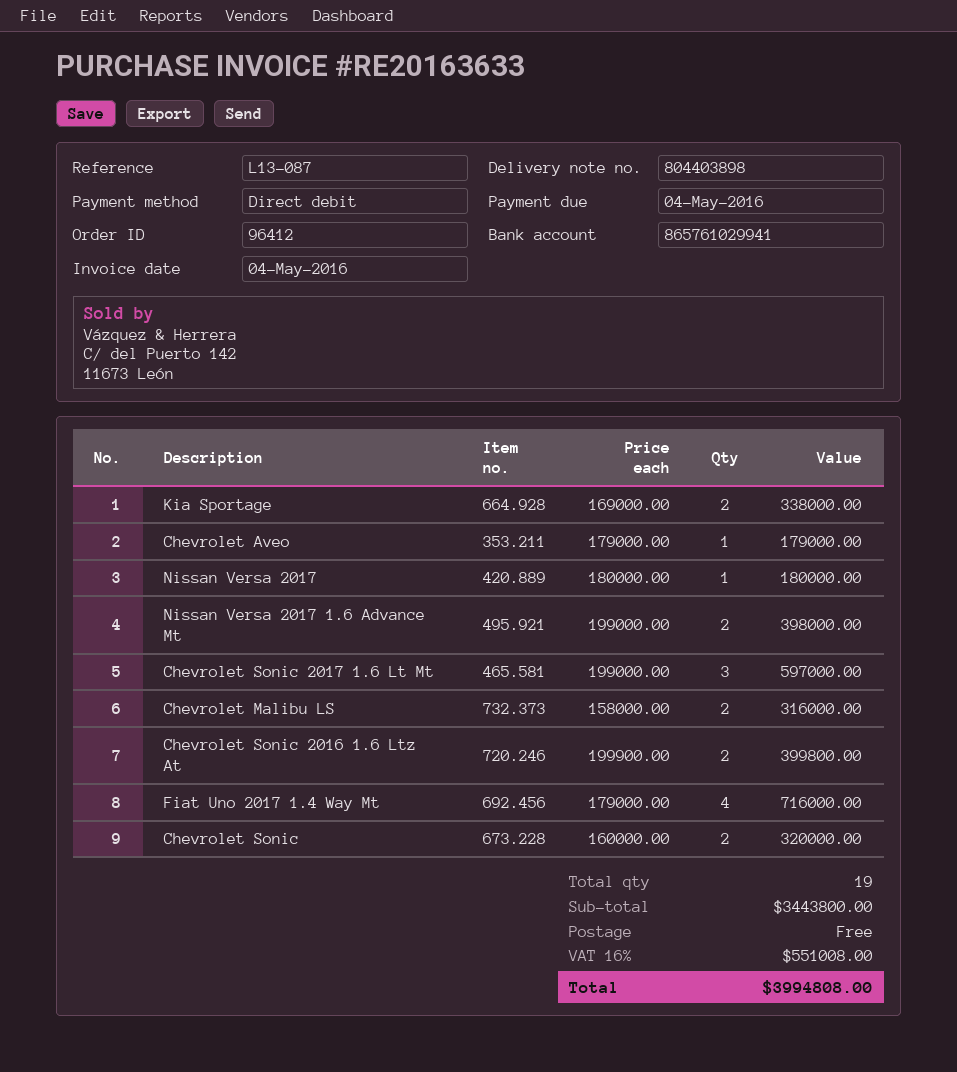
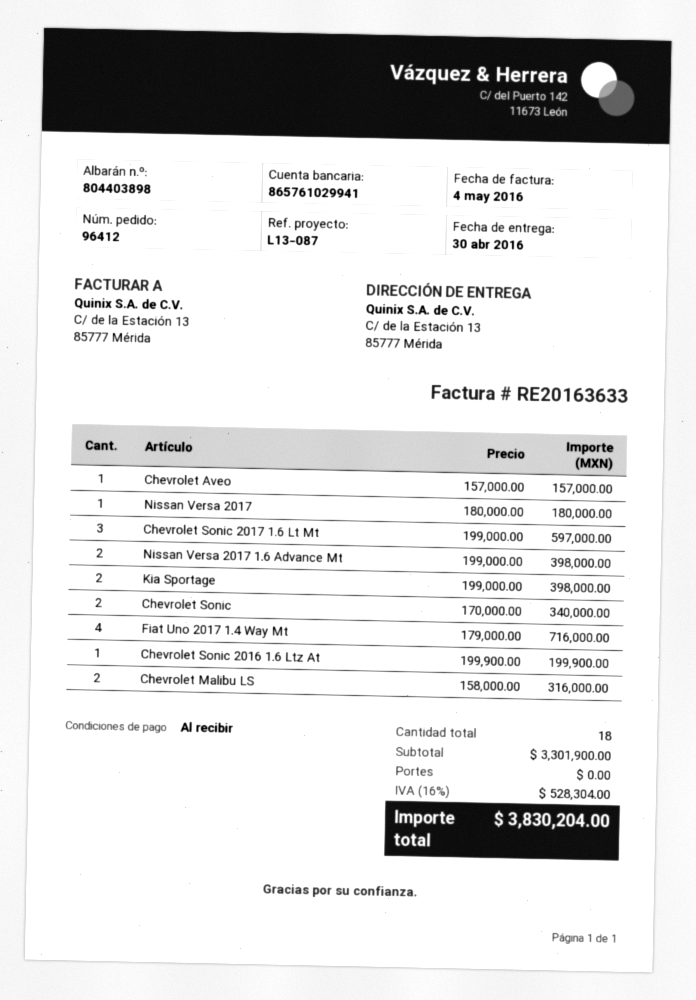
Kia Sportage: 2 x 169000.00 = 338000.00 -> 2 x 199000.00 = 398000.00
Chevrolet Aveo: 1 x 179000.00 = 179000.00 -> 1 x 157000.00 = 157000.00
Chevrolet Sonic 2016 1.6 Ltz At: 2 x 199900.00 = 399800.00 -> 1 x 199900.00 = 199900.00
Chevrolet Sonic: 2 x 160000.00 = 320000.00 -> 2 x 170000.00 = 340000.00
total quantity: 19 -> 18
subtotal: 3443800.00 -> 3301900.00
tax: 16% = 551008.00 -> 16% = 528304.00
total: 3994808.00 -> 3830204.00

